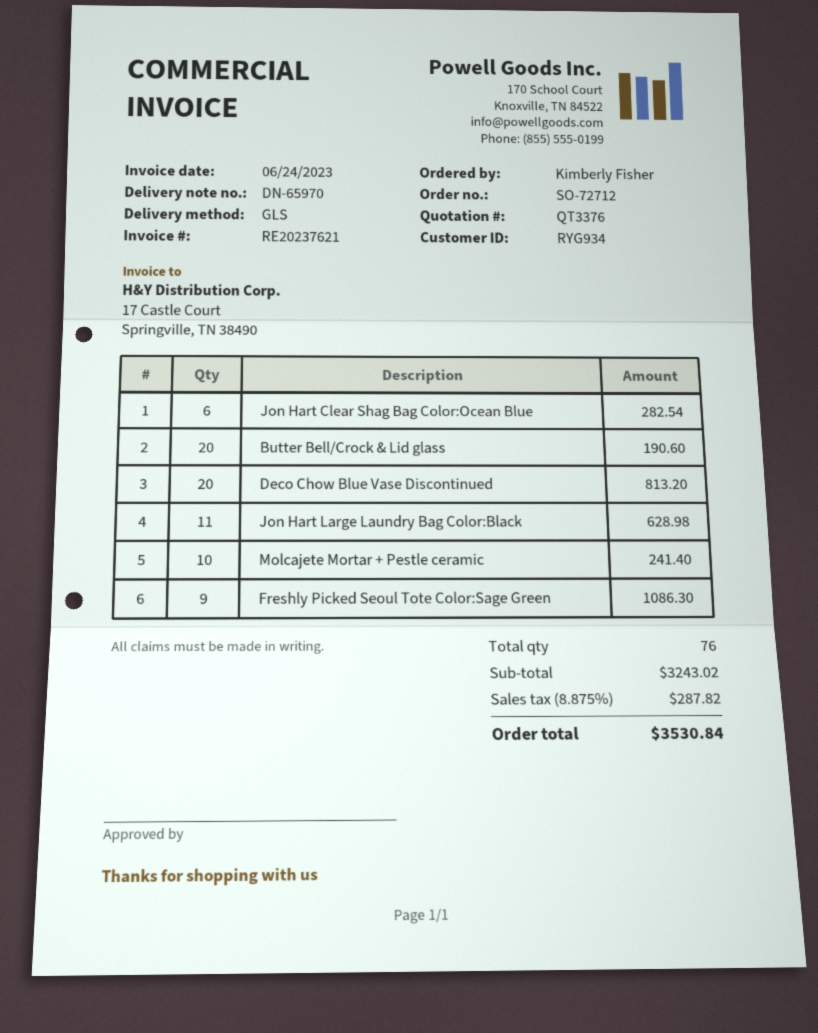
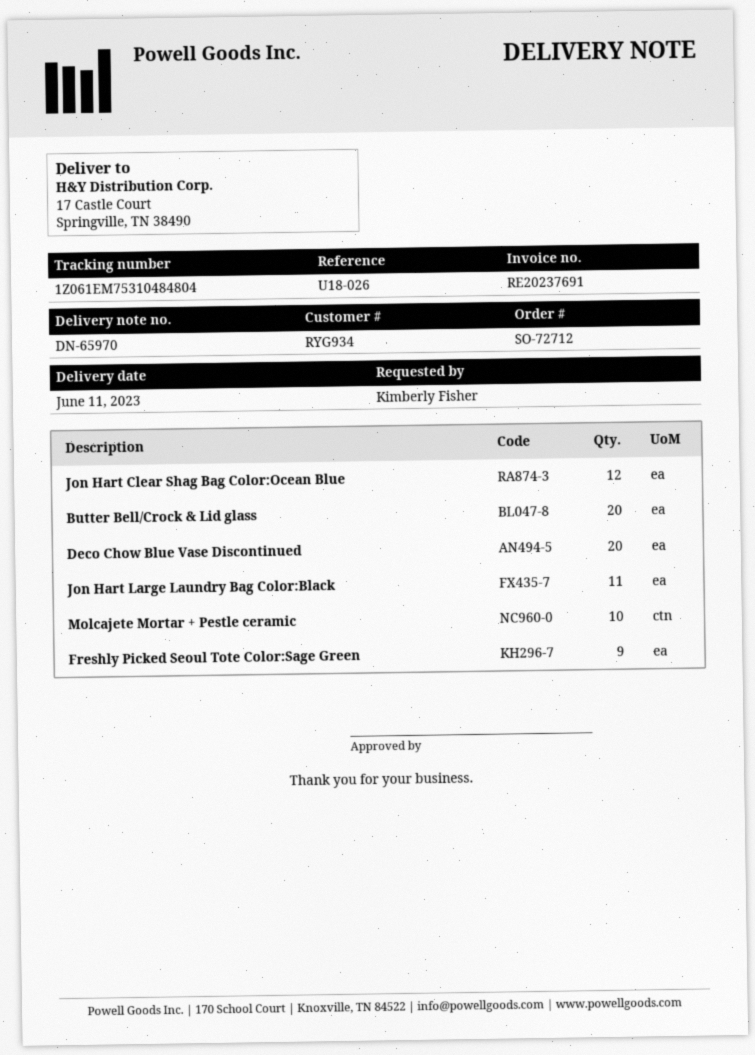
invoice number: RE20237621 -> RE20237691
Jon Hart Clear Shag Bag Color:Ocean Blue: 6 -> 12

